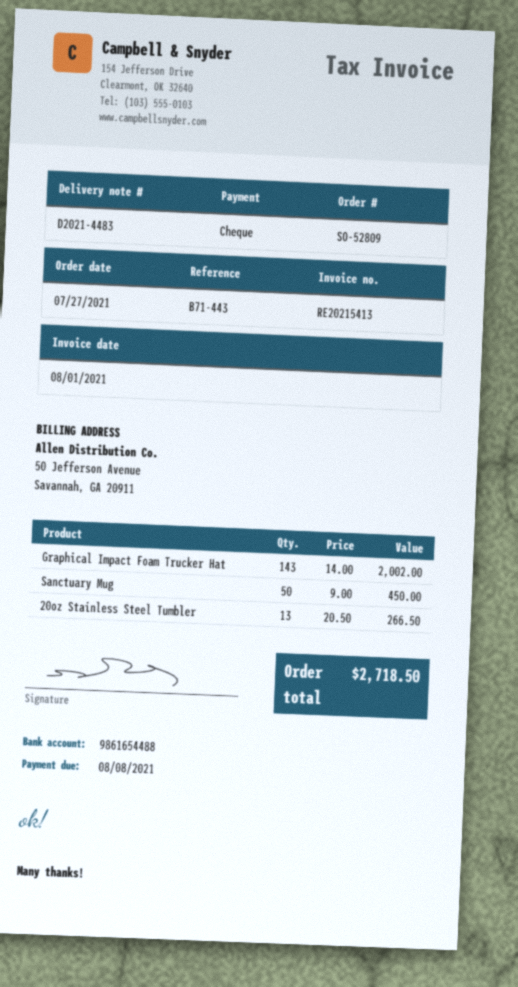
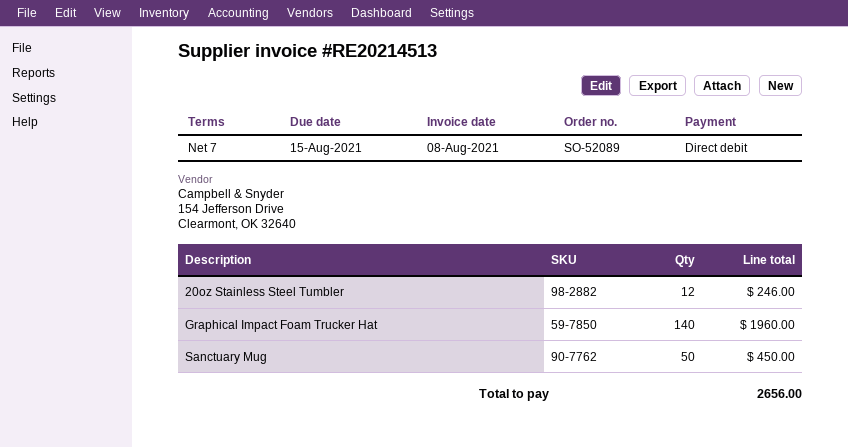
order number: SO-52809 -> SO-52089
invoice number: RE20215413 -> RE20214513
invoice date: 2021-08-01 -> 2021-08-08
due date: 2021-08-08 -> 2021-08-15
payment method: cheque -> direct debit
Graphical Impact Foam Trucker Hat: 143 for 2002.00 -> 140 for 1960.00
20oz Stainless Steel Tumbler: 13 for 266.50 -> 12 for 246.00
total: 2718.50 -> 2656.00

